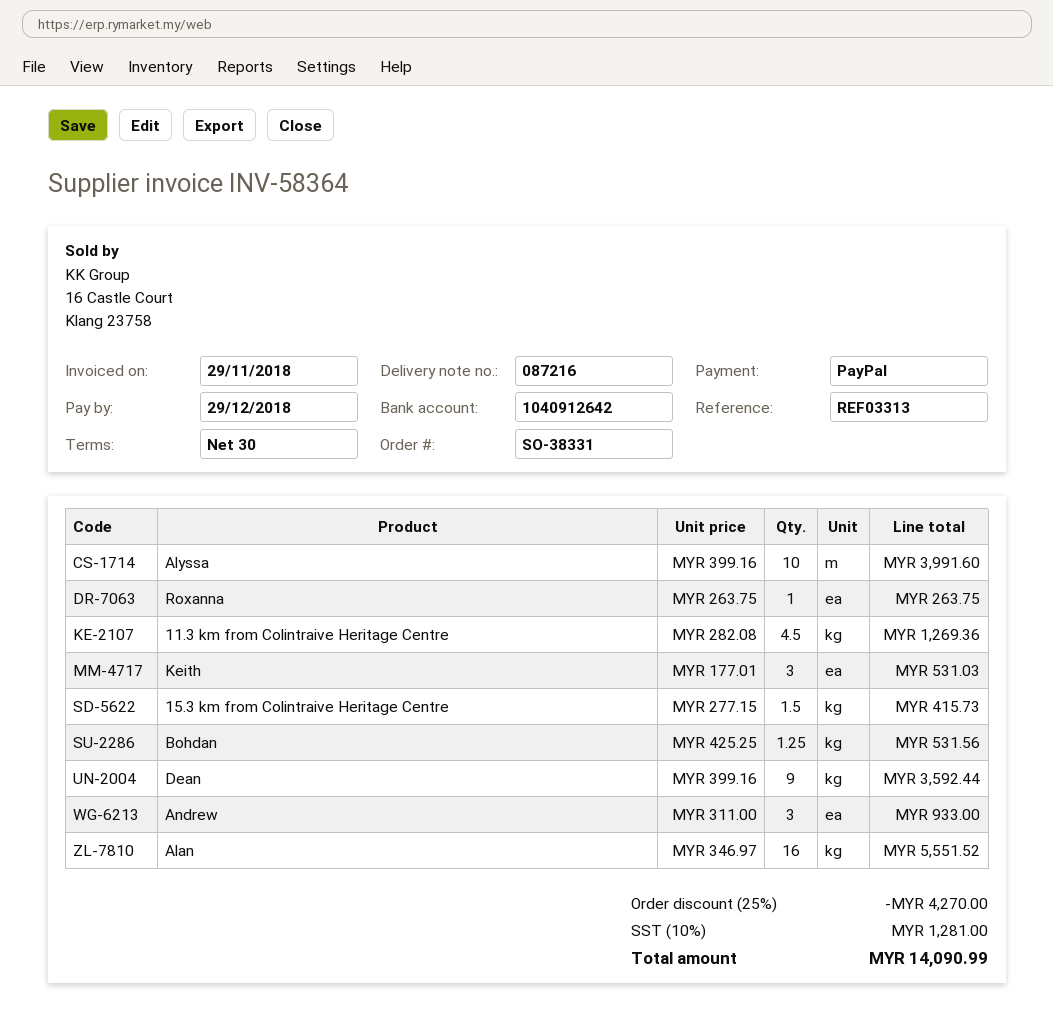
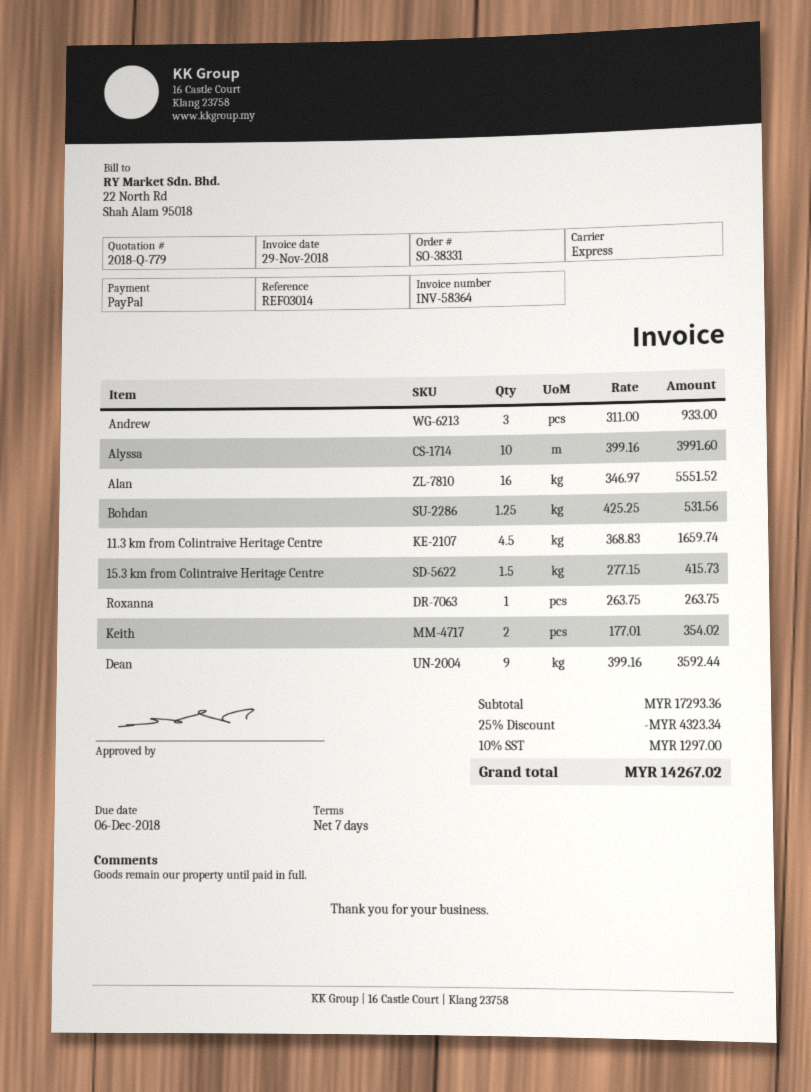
payment terms: 30 days -> 7 days
due date: 2018-12-29 -> 2018-12-06
reference: REF03313 -> REF03014
11.3 km from Colintraive Heritage Centre: 4.5 x 282.08 = 1269.36 -> 4.5 x 368.83 = 1659.74
Keith: 3 x 177.01 = 531.03 -> 2 x 177.01 = 354.02
discount: 25% = 4270.00 -> 25% = 4323.34
tax: 10% = 1281.00 -> 10% = 1297.00
total: 14090.99 -> 14267.02

